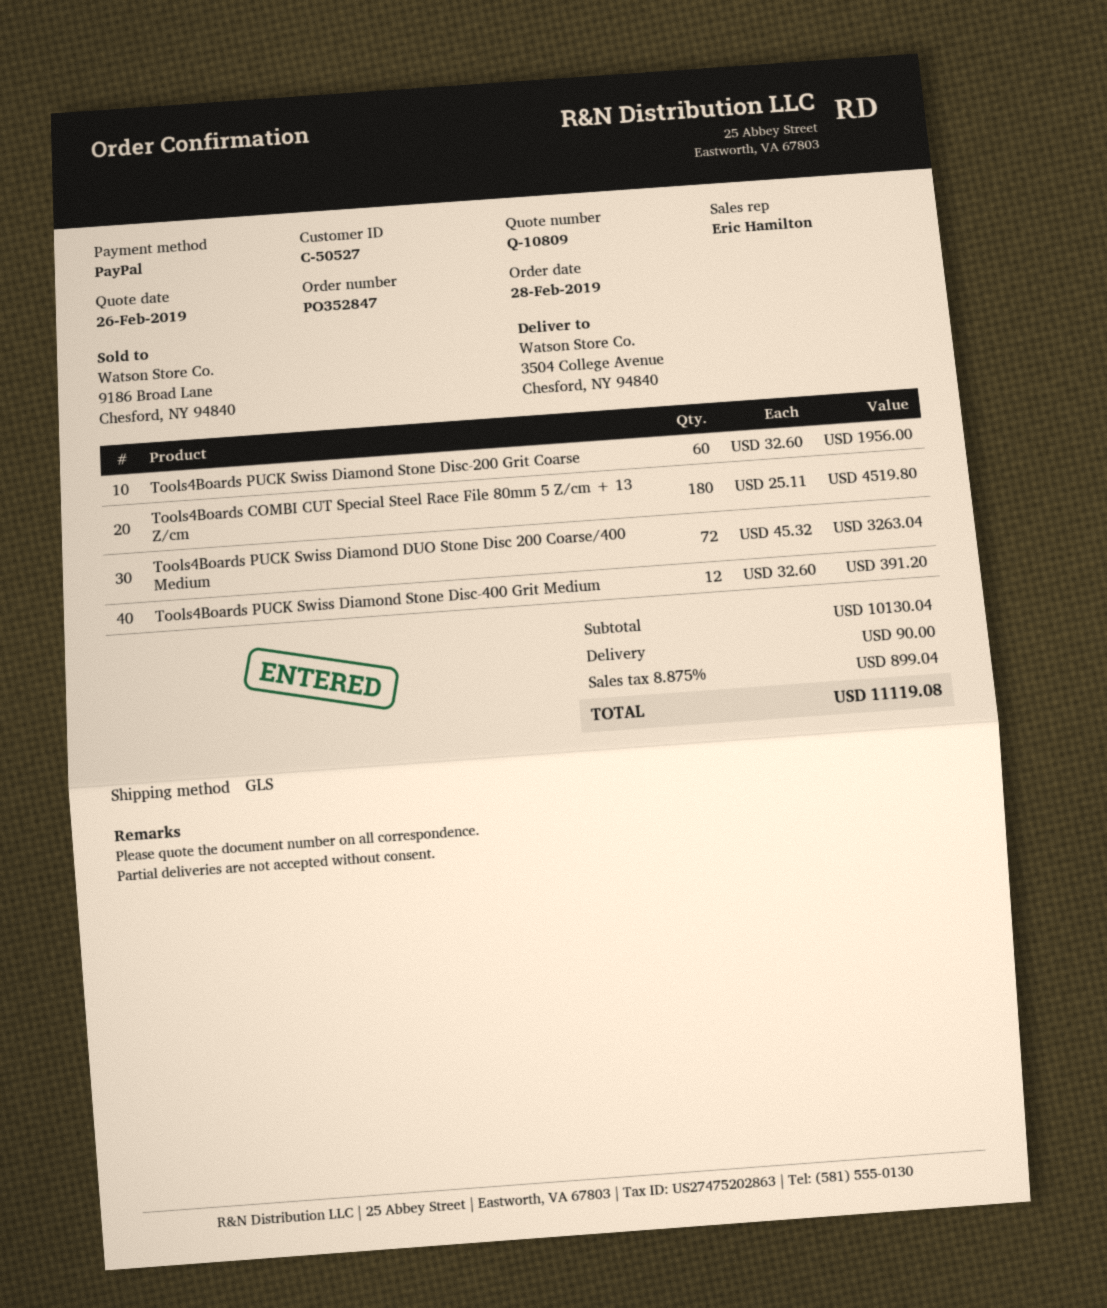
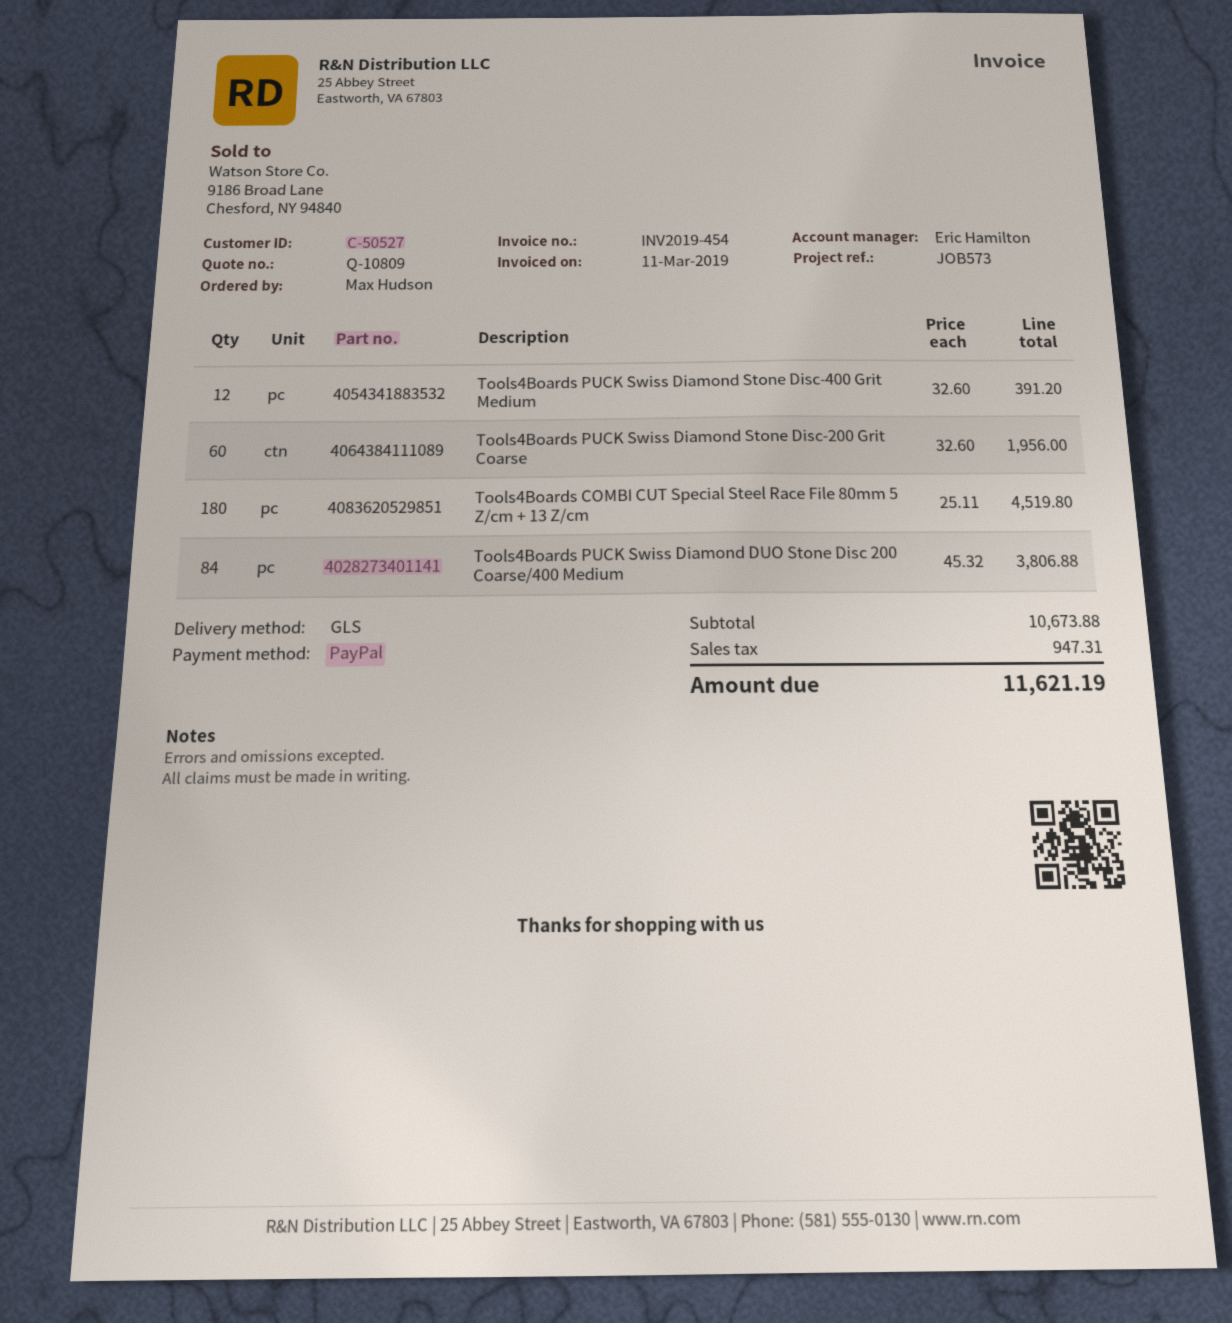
Tools4Boards PUCK Swiss Diamond DUO Stone Disc 200 Coarse/400 Medium: 72 x 45.32 = 3263.04 -> 84 x 45.32 = 3806.88
subtotal: 10130.04 -> 10673.88
shipping: 90.00 -> none
tax: 899.04 -> 947.31
total: 11119.08 -> 11621.19

